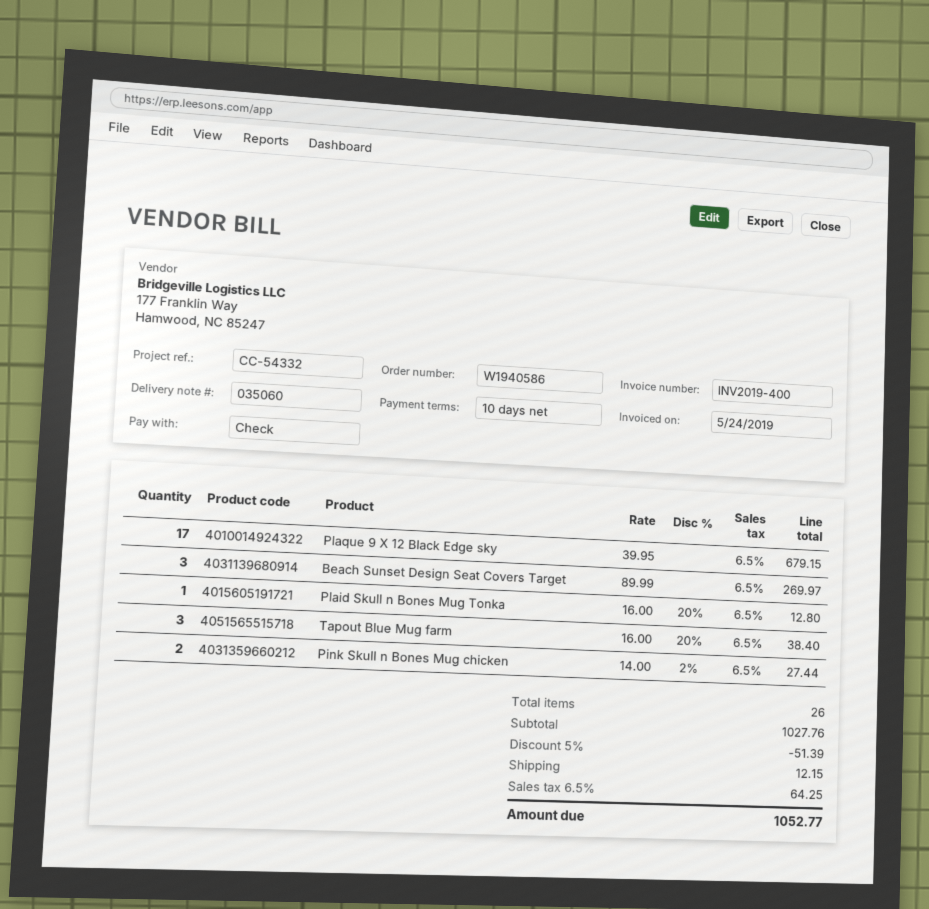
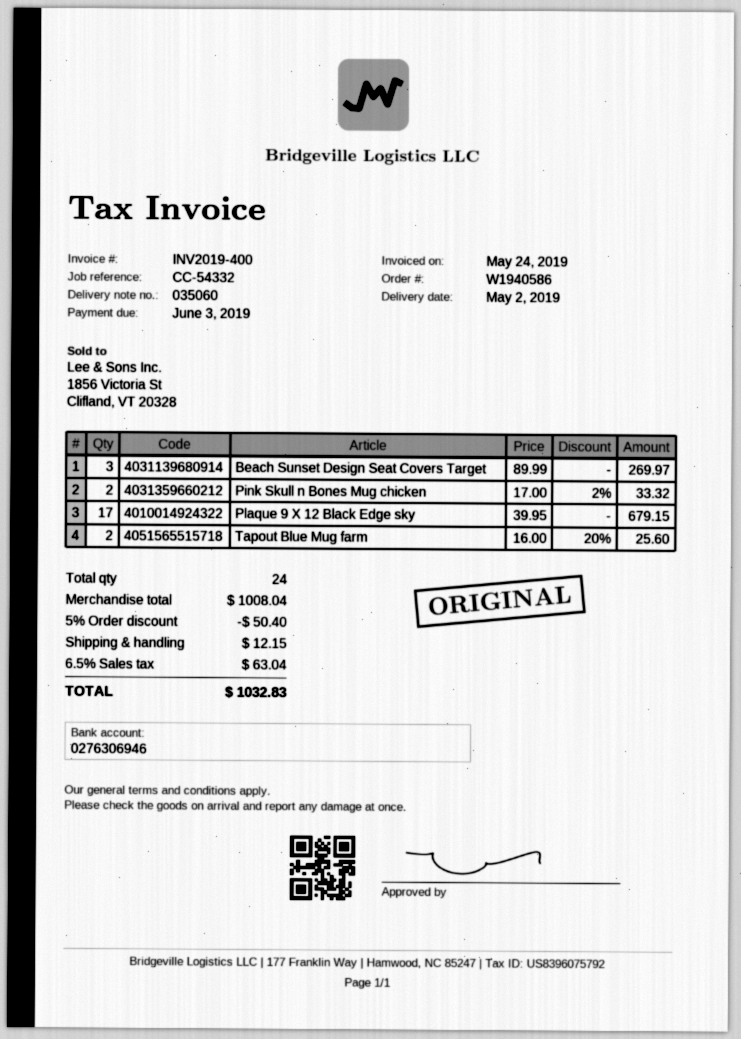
Plaid Skull n Bones Mug Tonka: 1 x 16.00 - 20% = 12.80 -> none
Tapout Blue Mug farm: 3 x 16.00 - 20% = 38.40 -> 2 x 16.00 - 20% = 25.60
Pink Skull n Bones Mug chicken: 2 x 14.00 - 2% = 27.44 -> 2 x 17.00 - 2% = 33.32
total quantity: 26 -> 24
subtotal: 1027.76 -> 1008.04
discount: 5% = 51.39 -> 5% = 50.40
tax: 6.5% = 64.25 -> 6.5% = 63.04
total: 1052.77 -> 1032.83

